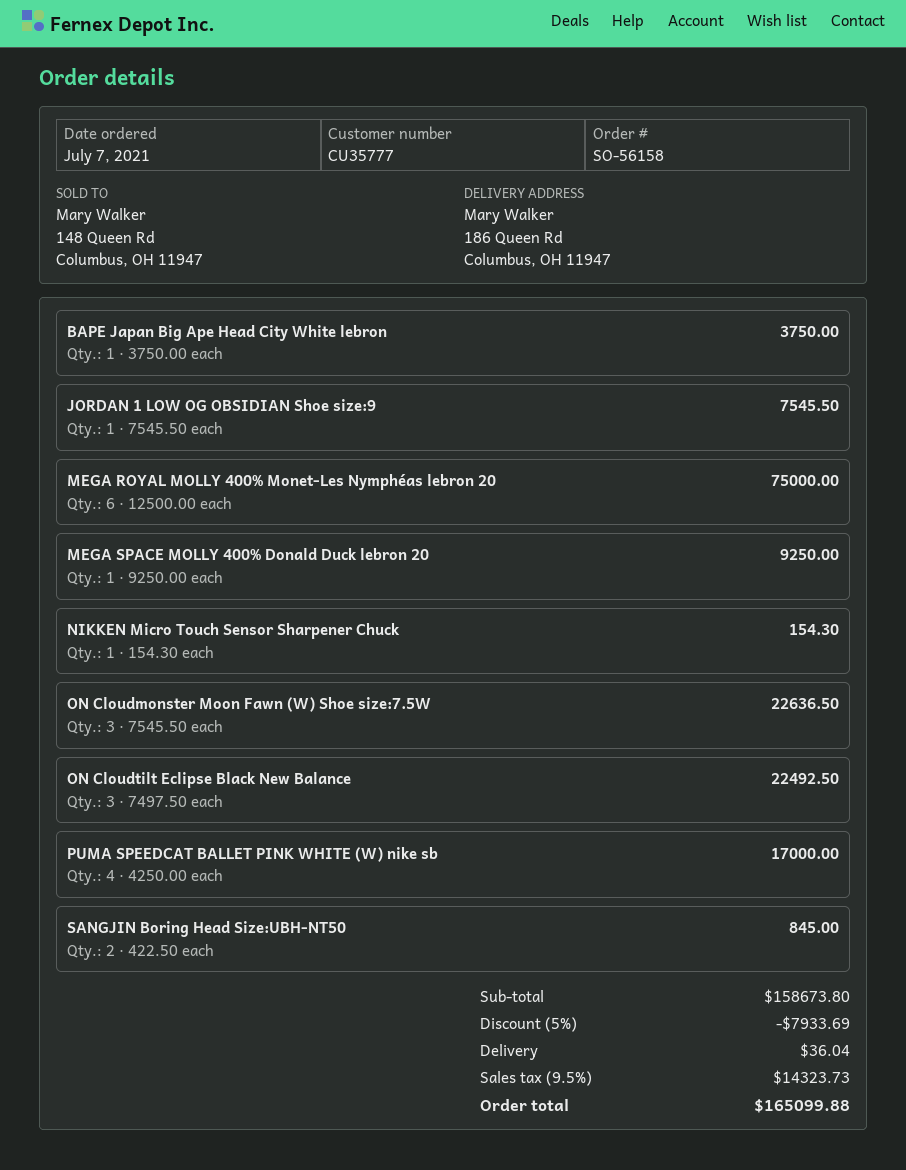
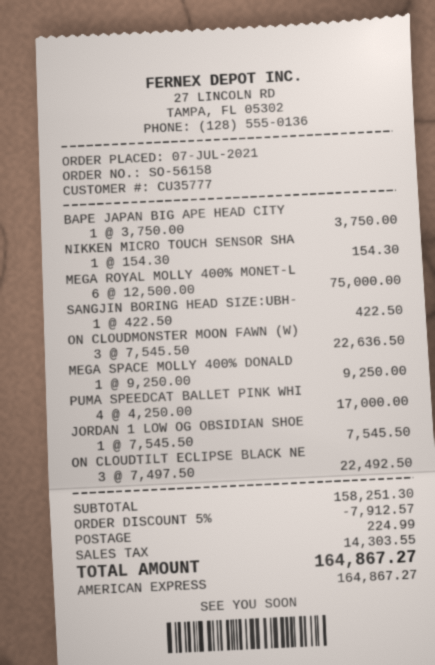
SANGJIN Boring Head Size:UBH-NT50: 2 x 422.50 = 845.00 -> 1 x 422.50 = 422.50
subtotal: 158673.80 -> 158251.30
discount: 5% = 7933.69 -> 5% = 7912.57
shipping: 36.04 -> 224.99
tax: 14323.73 -> 14303.55
total: 165099.88 -> 164867.27

